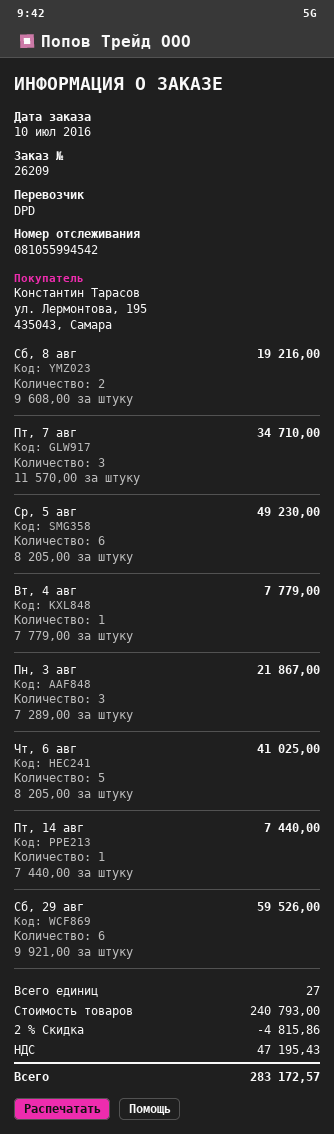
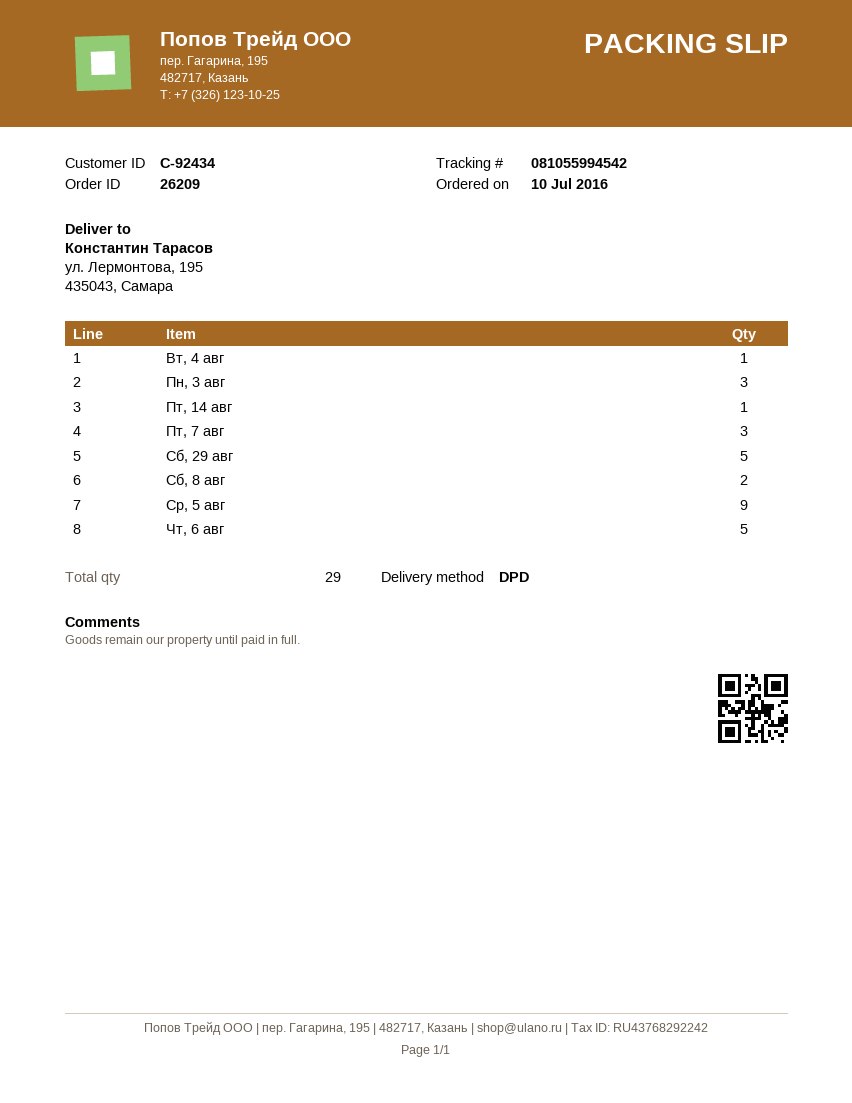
Ср, 5 авг: 6 -> 9
Сб, 29 авг: 6 -> 5
total quantity: 27 -> 29

